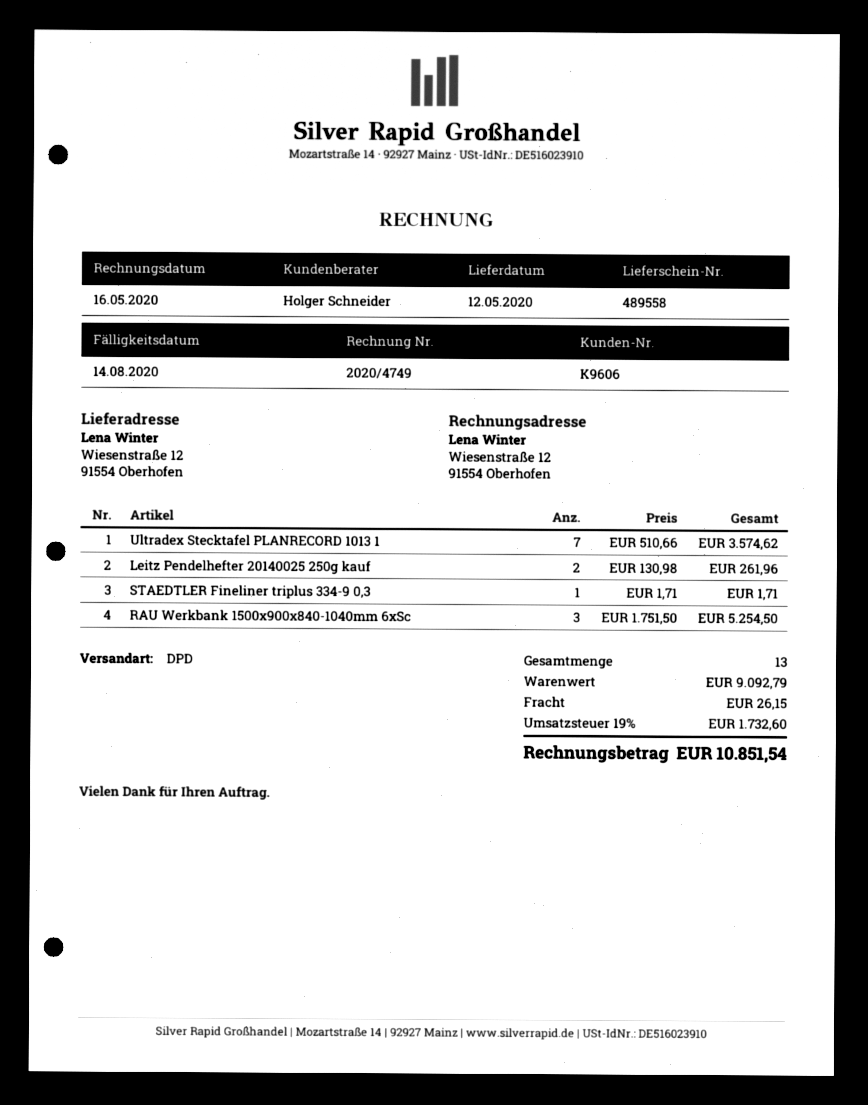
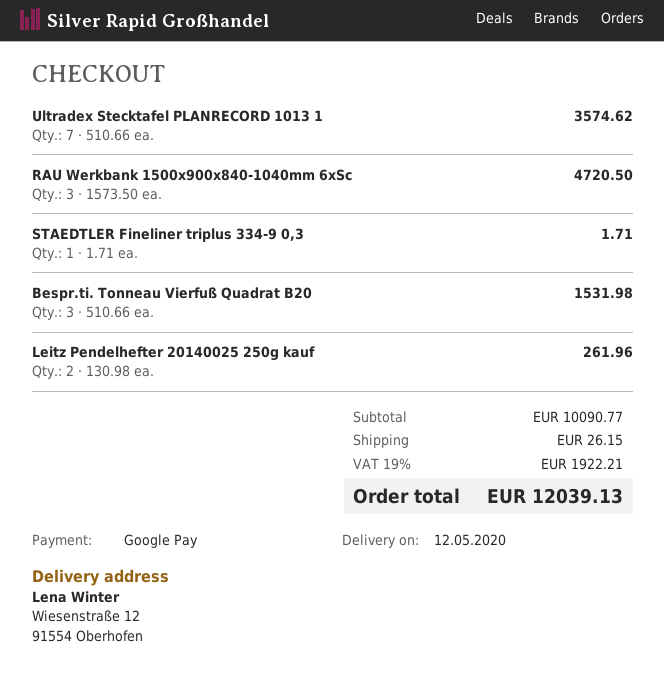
RAU Werkbank 1500x900x840-1040mm 6xSc: 3 x 1751.50 = 5254.50 -> 3 x 1573.50 = 4720.50
Bespr.ti. Tonneau Vierfuß Quadrat B20: none -> 3 x 510.66 = 1531.98
subtotal: 9092.79 -> 10090.77
tax: 19% = 1732.60 -> 19% = 1922.21
total: 10851.54 -> 12039.13

